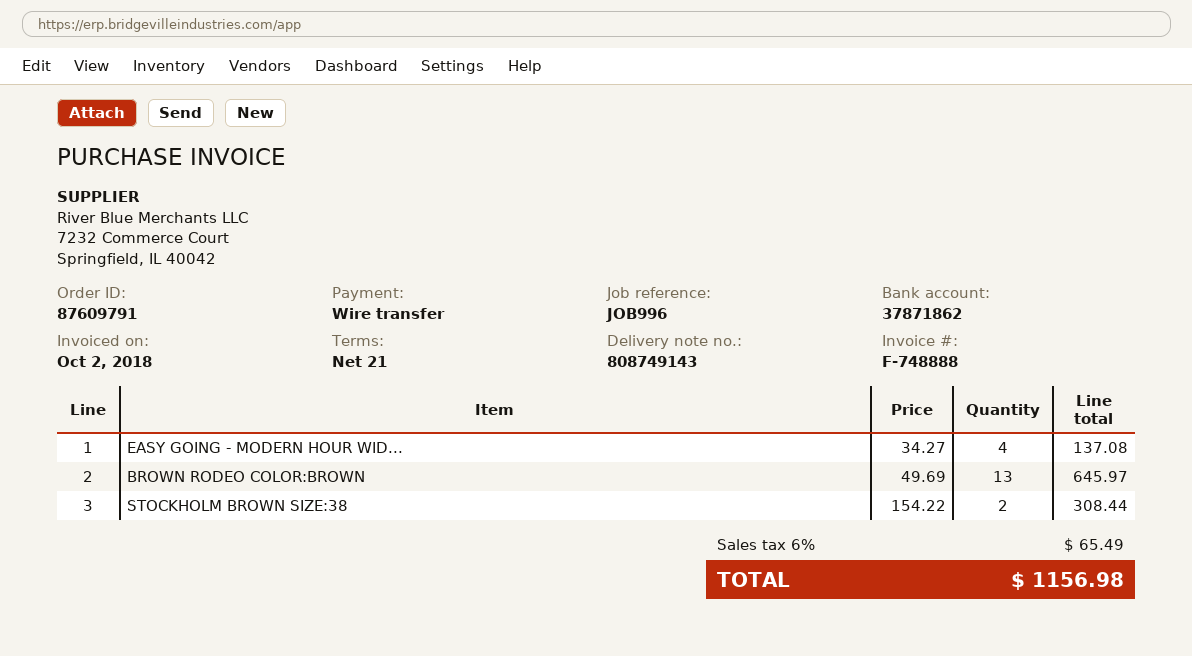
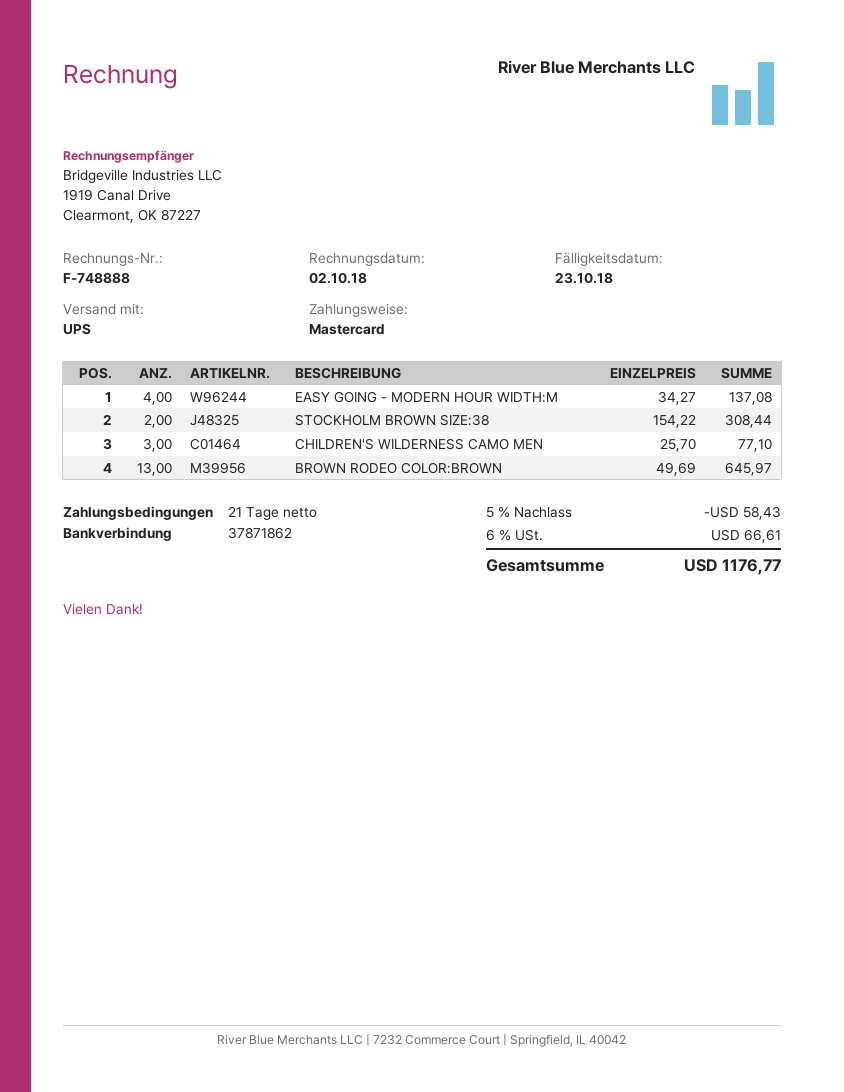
payment method: bank transfer -> Mastercard
CHILDREN'S WILDERNESS CAMO MEN: none -> 3 x 25.70 = 77.10
discount: none -> 5% = 58.43
tax: 6% = 65.49 -> 6% = 66.61
total: 1156.98 -> 1176.77

